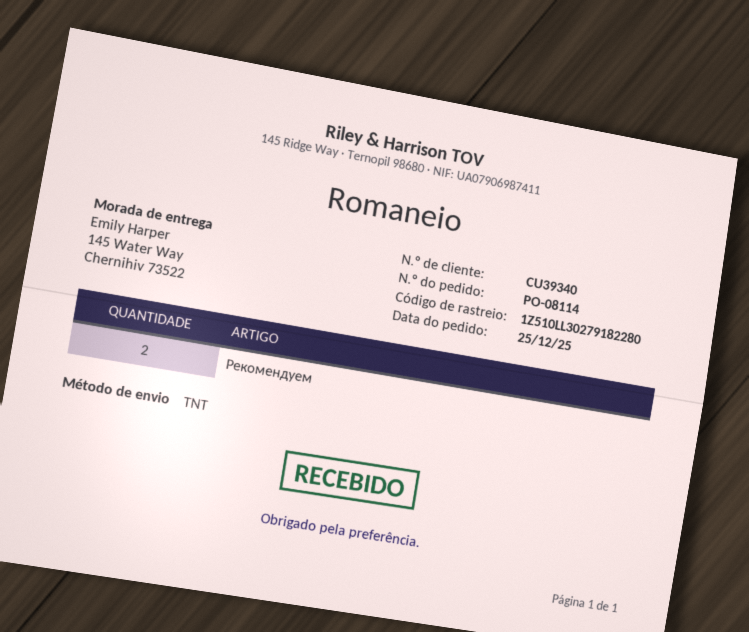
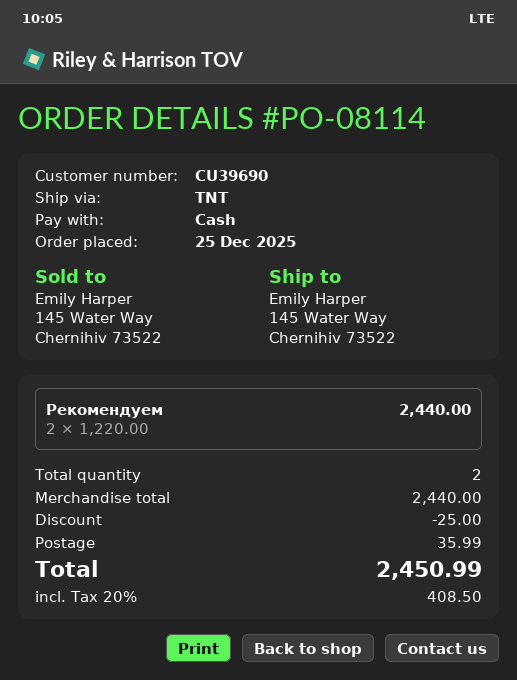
customer number: CU39340 -> CU39690

